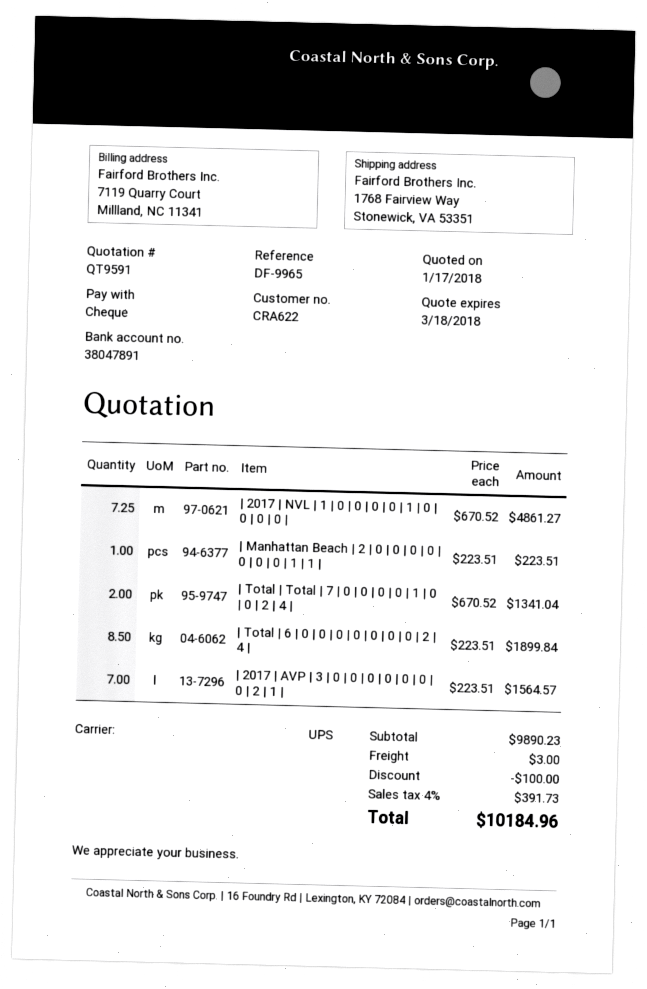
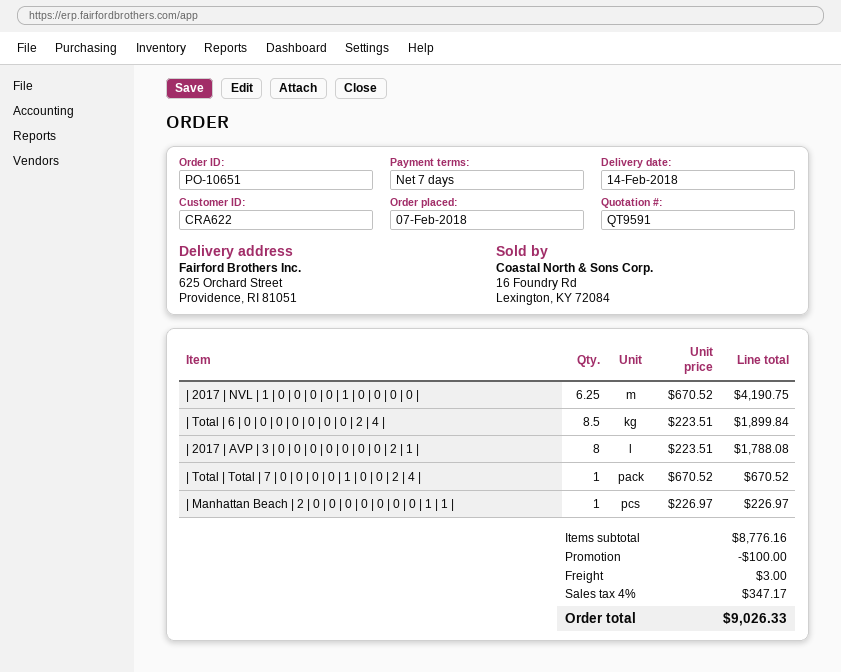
ship to: 1768 Fairview Way, Stonewick, VA 53351 -> 625 Orchard Street, Providence, RI 81051
| 2017 | NVL | 1 | 0 | 0 | 0 | 0 | 1 | 0 | 0 | 0 | 0 |: 7.25 x 670.52 = 4861.27 -> 6.25 x 670.52 = 4190.75
| Manhattan Beach | 2 | 0 | 0 | 0 | 0 | 0 | 0 | 0 | 1 | 1 |: 1 x 223.51 = 223.51 -> 1 x 226.97 = 226.97
| Total | Total | 7 | 0 | 0 | 0 | 0 | 1 | 0 | 0 | 2 | 4 |: 2 x 670.52 = 1341.04 -> 1 x 670.52 = 670.52
| 2017 | AVP | 3 | 0 | 0 | 0 | 0 | 0 | 0 | 0 | 2 | 1 |: 7 x 223.51 = 1564.57 -> 8 x 223.51 = 1788.08
subtotal: 9890.23 -> 8776.16
tax: 4% = 391.73 -> 4% = 347.17
total: 10184.96 -> 9026.33

